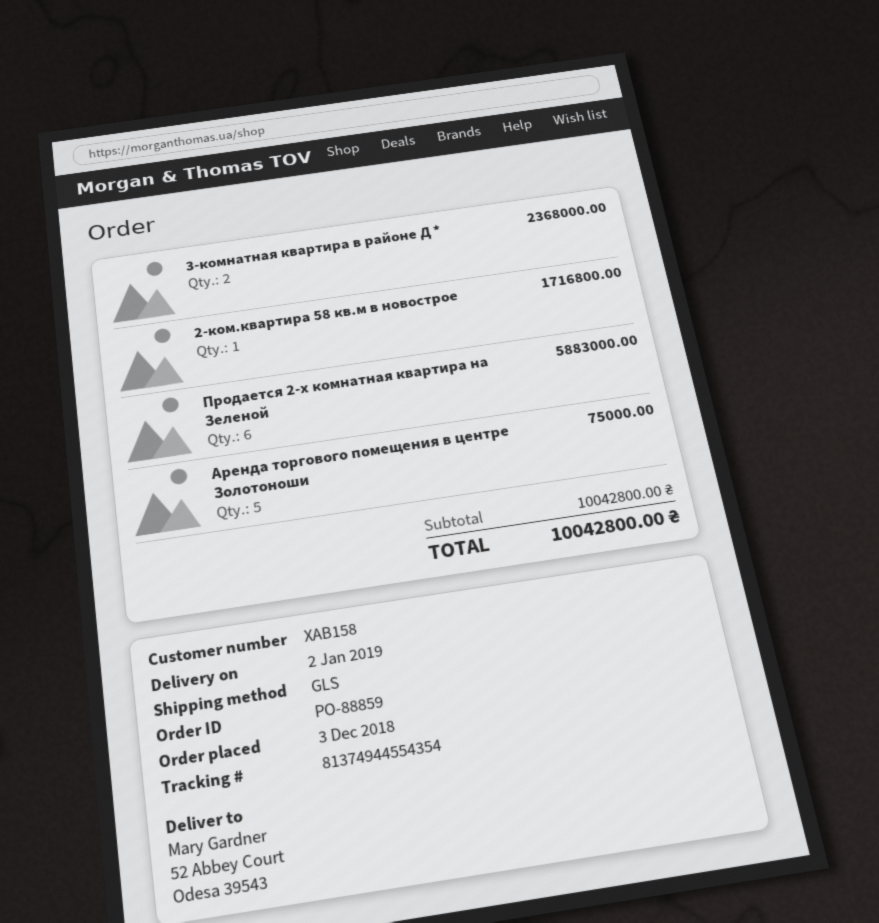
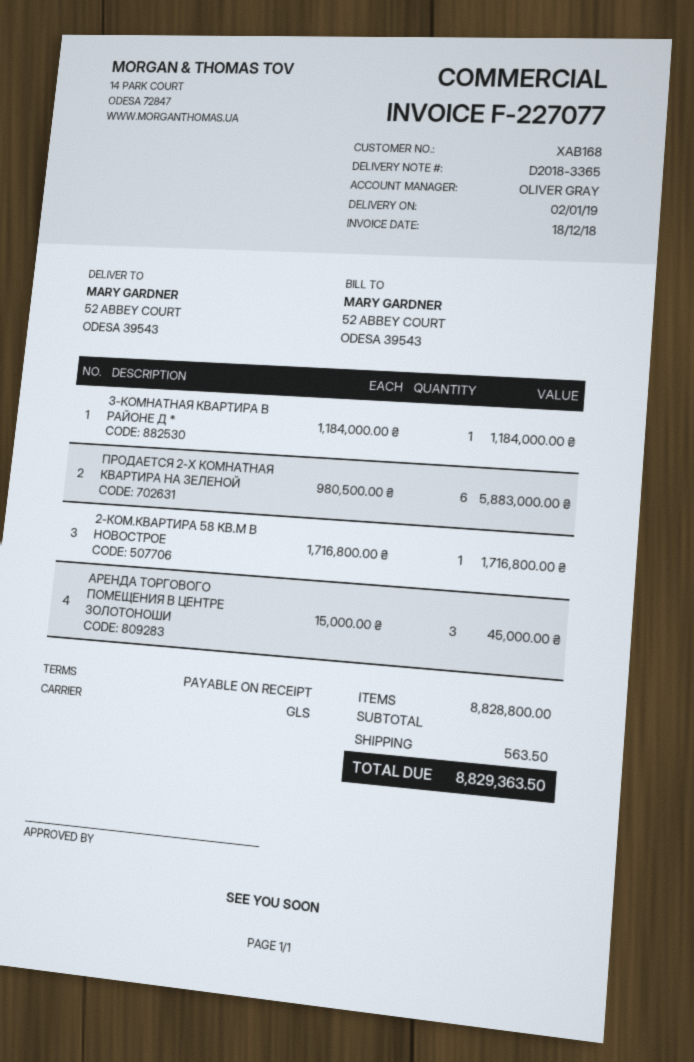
customer number: XAB158 -> XAB168
3-комнатная квартира в районе Д *: 2 for 2368000.00 -> 1 for 1184000.00
Аренда торгового помещения в центре Золотоноши: 5 for 75000.00 -> 3 for 45000.00
subtotal: 10042800.00 -> 8828800.00
shipping: none -> 563.50
total: 10042800.00 -> 8829363.50

